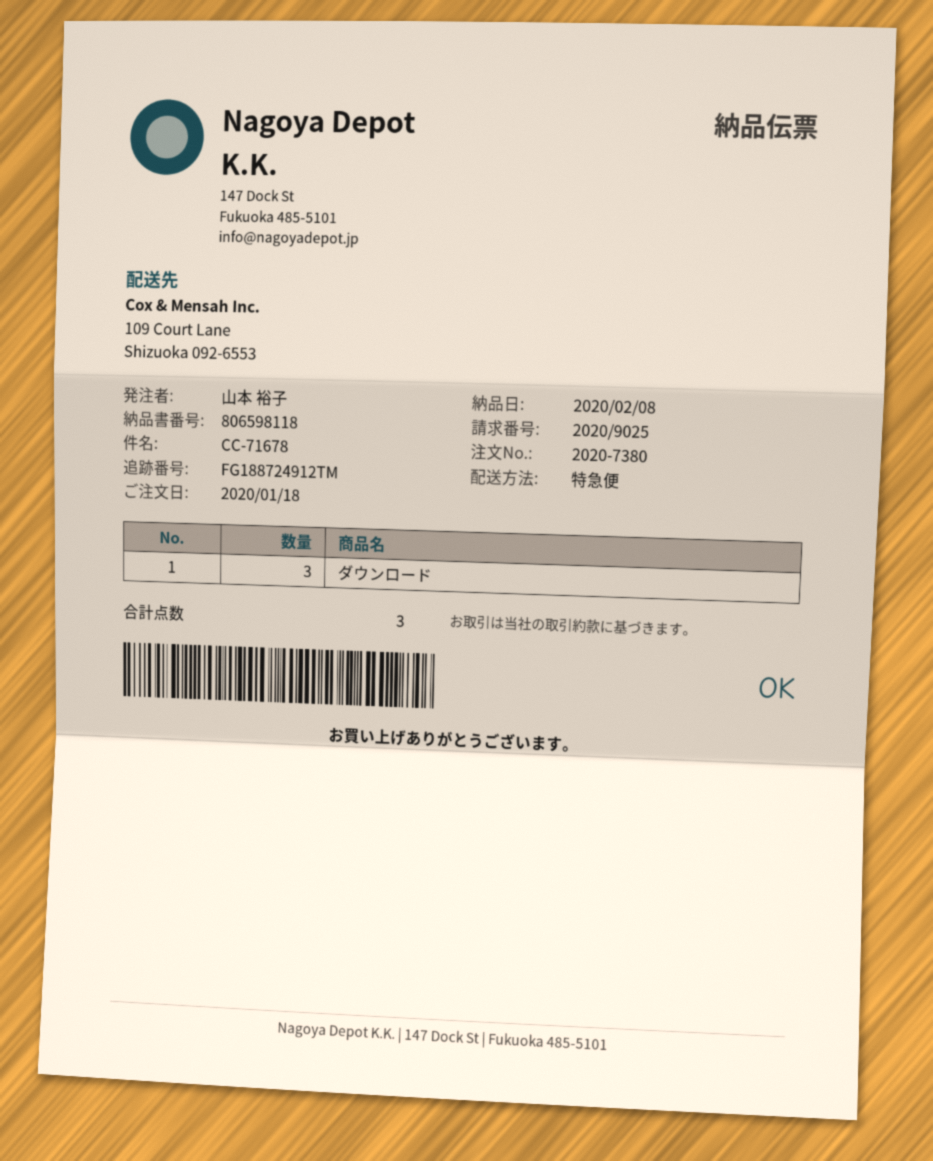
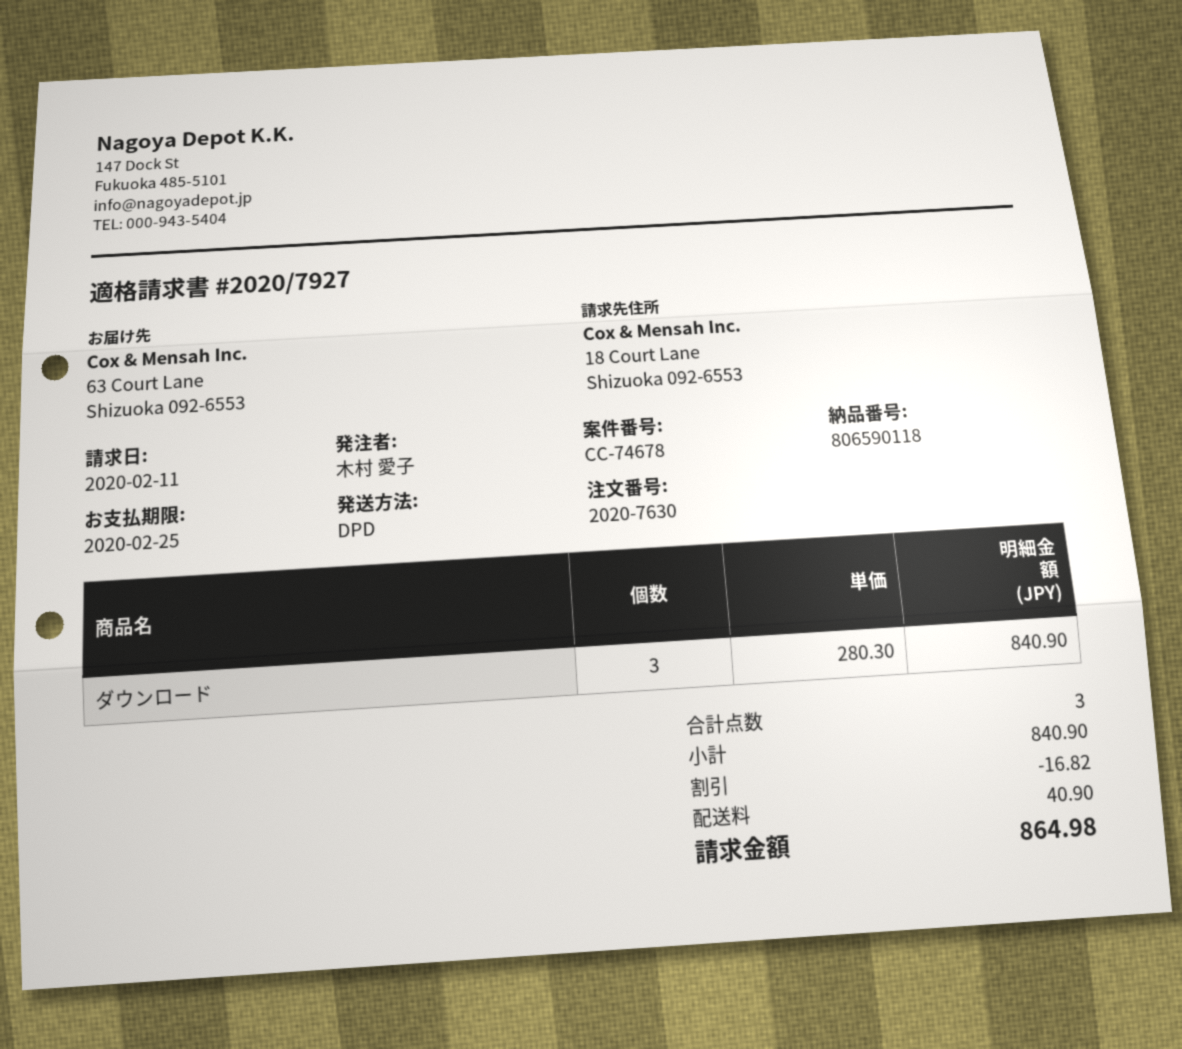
order number: 2020-7380 -> 2020-7630
delivery note number: 806598118 -> 806590118
invoice number: 2020/9025 -> 2020/7927
reference: CC-71678 -> CC-74678
ordered by: 山本 裕子 -> 木村 愛子
shipping method: express -> DPD
ship to: 109 Court Lane, Shizuoka 092-6553 -> 63 Court Lane, Shizuoka 092-6553

